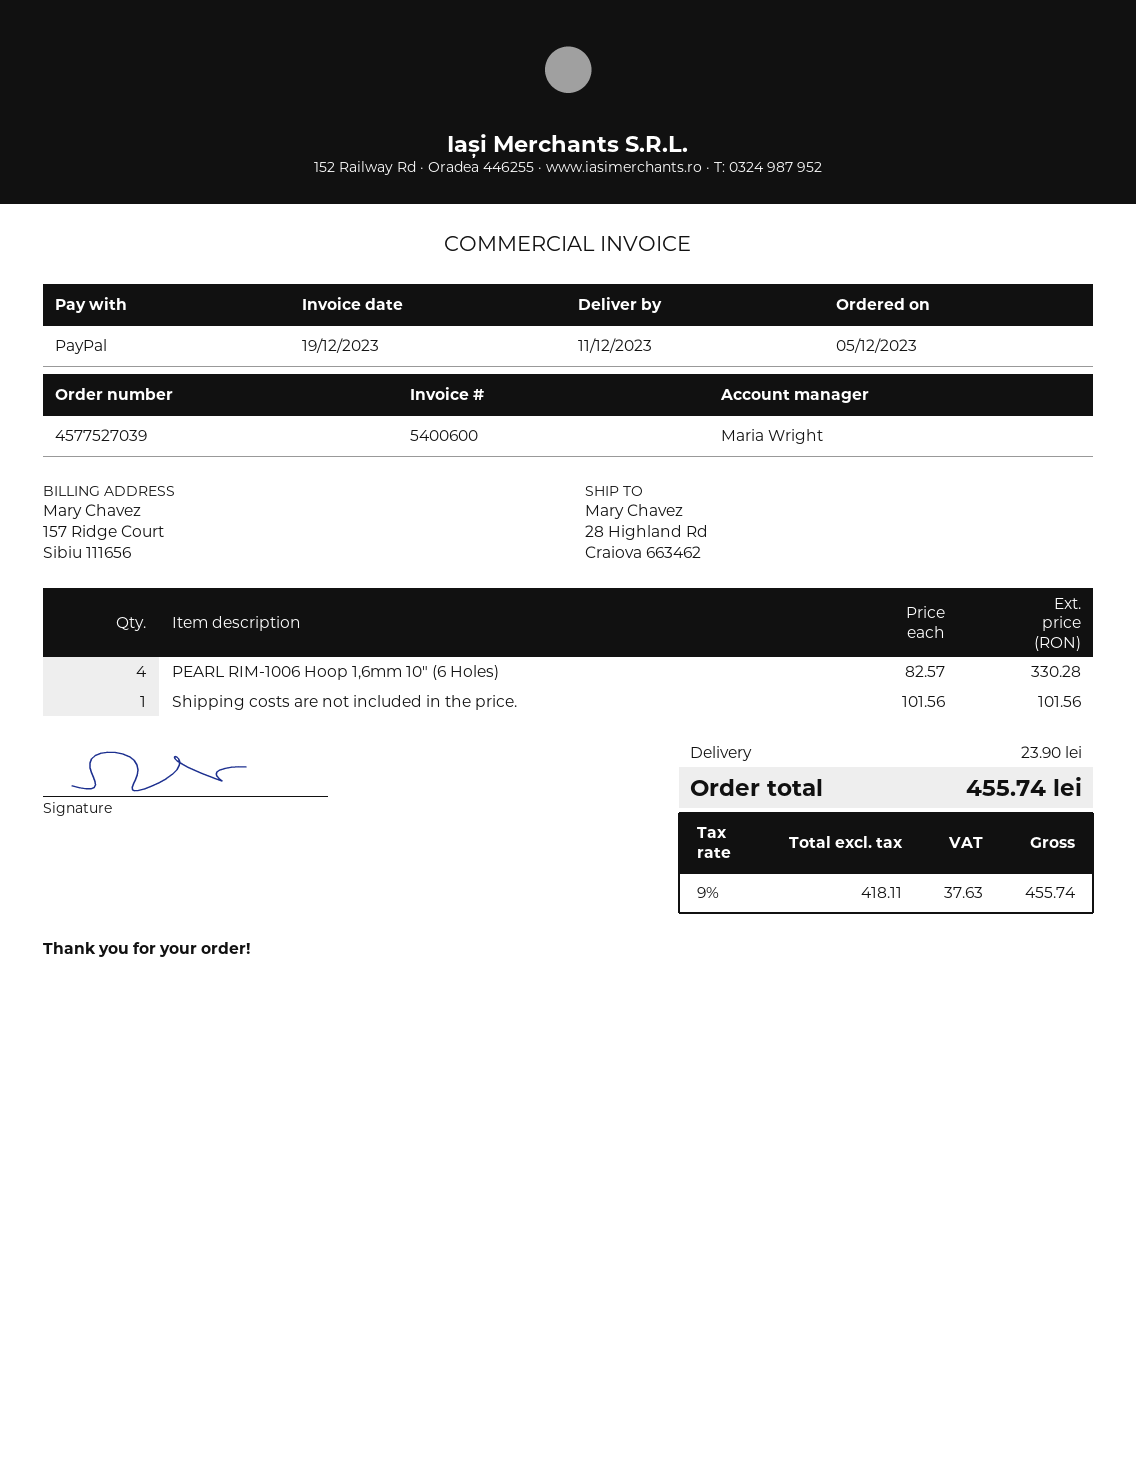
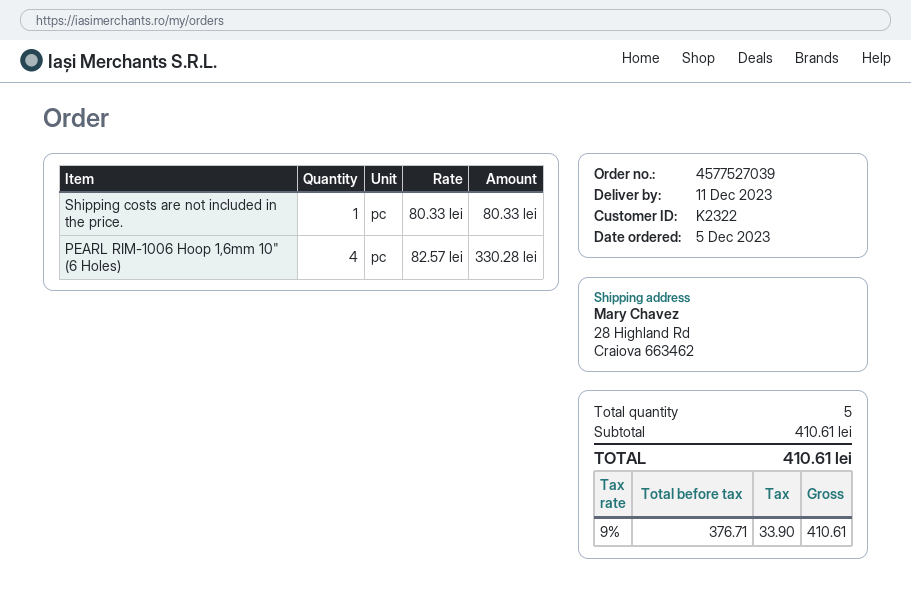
Shipping costs are not included in the price.: 1 x 101.56 = 101.56 -> 1 x 80.33 = 80.33
shipping: 23.90 -> none
net: 418.11 -> 376.71
tax: 9% = 37.63 -> 9% = 33.90
total: 455.74 -> 410.61

